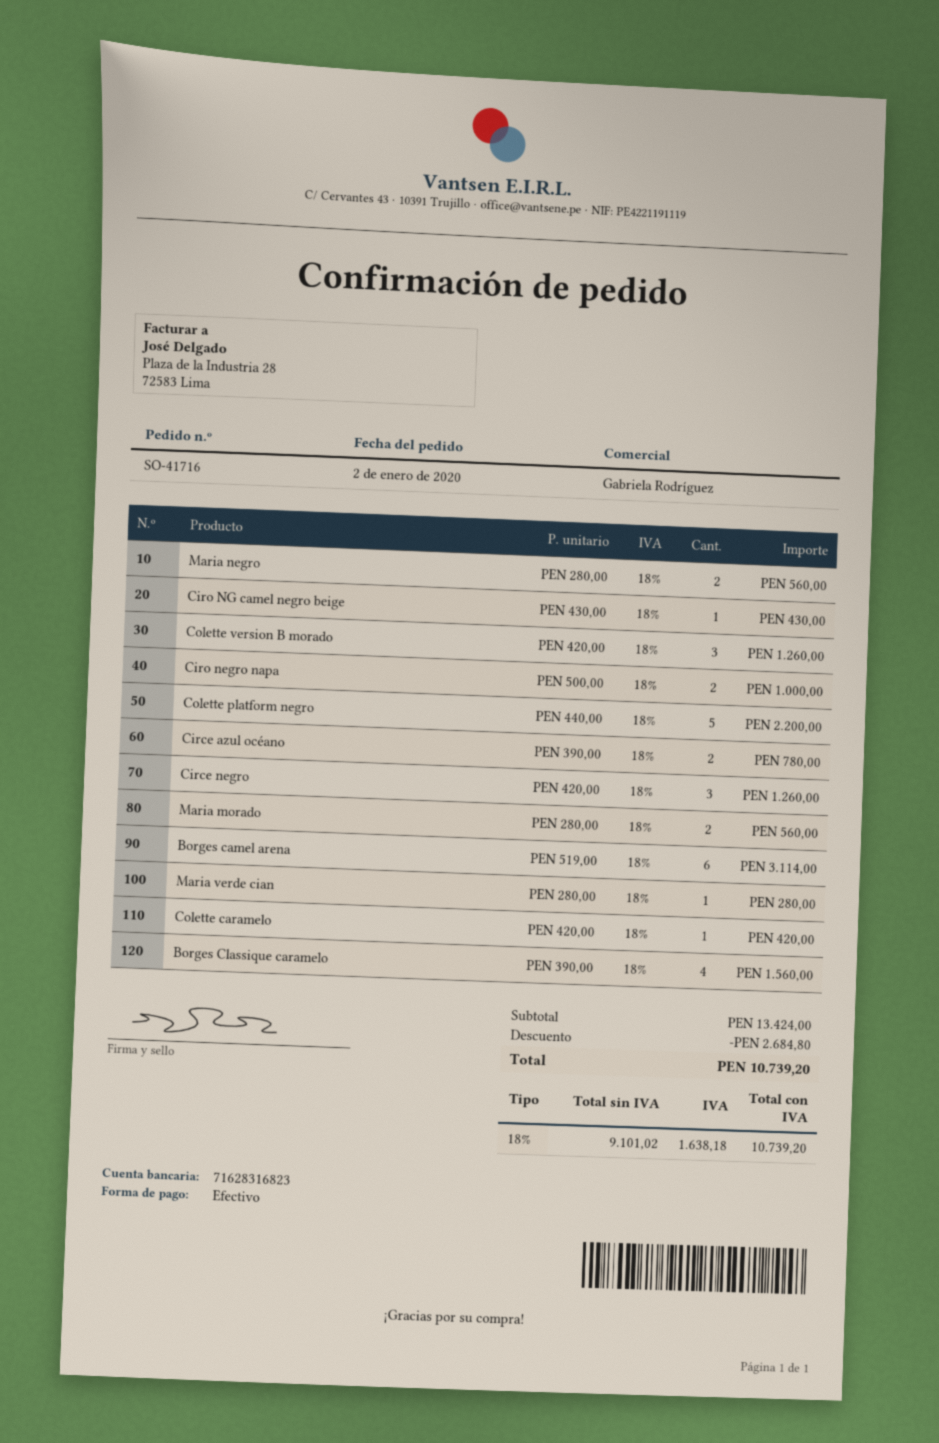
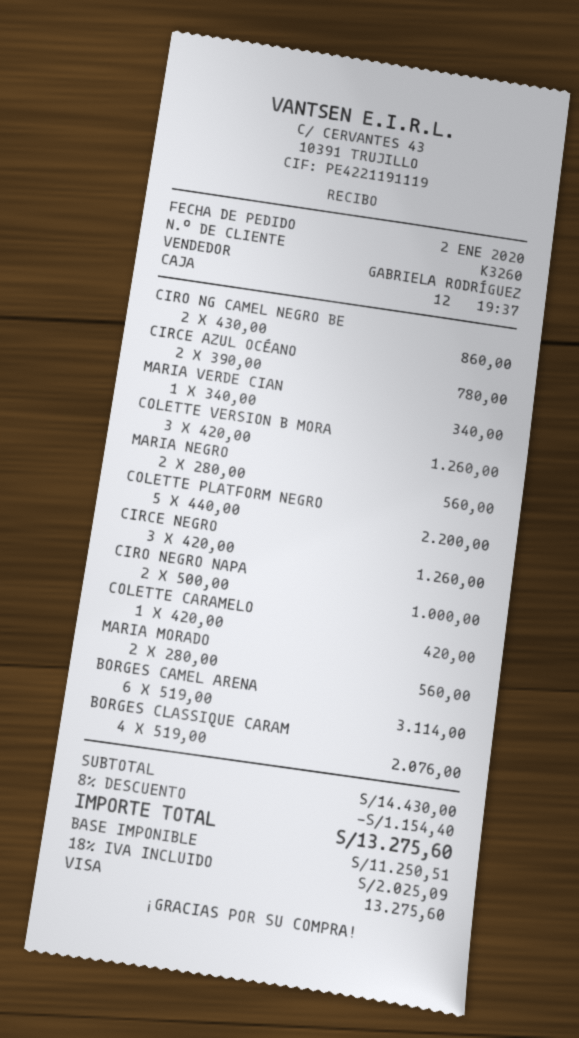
payment method: cash -> Visa
Ciro NG camel negro beige: 1 x 430.00 = 430.00 -> 2 x 430.00 = 860.00
Maria verde cian: 1 x 280.00 = 280.00 -> 1 x 340.00 = 340.00
Borges Classique caramelo: 4 x 390.00 = 1560.00 -> 4 x 519.00 = 2076.00
subtotal: 13424.00 -> 14430.00
discount: 2684.80 -> 1154.40
net: 9101.02 -> 11250.51
tax: 18% = 1638.18 -> 18% = 2025.09
total: 10739.20 -> 13275.60

